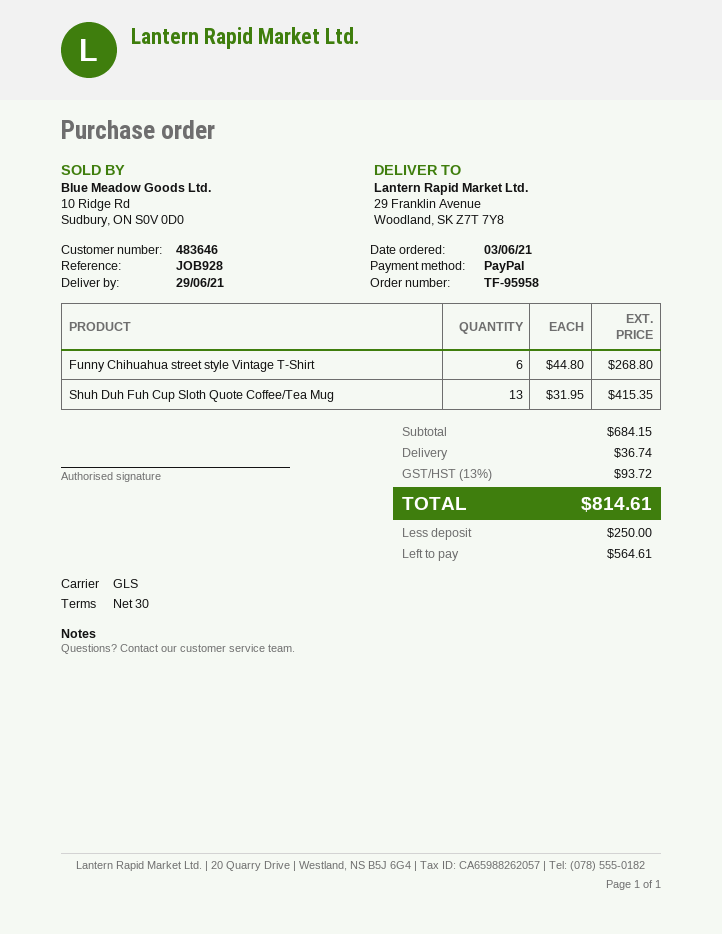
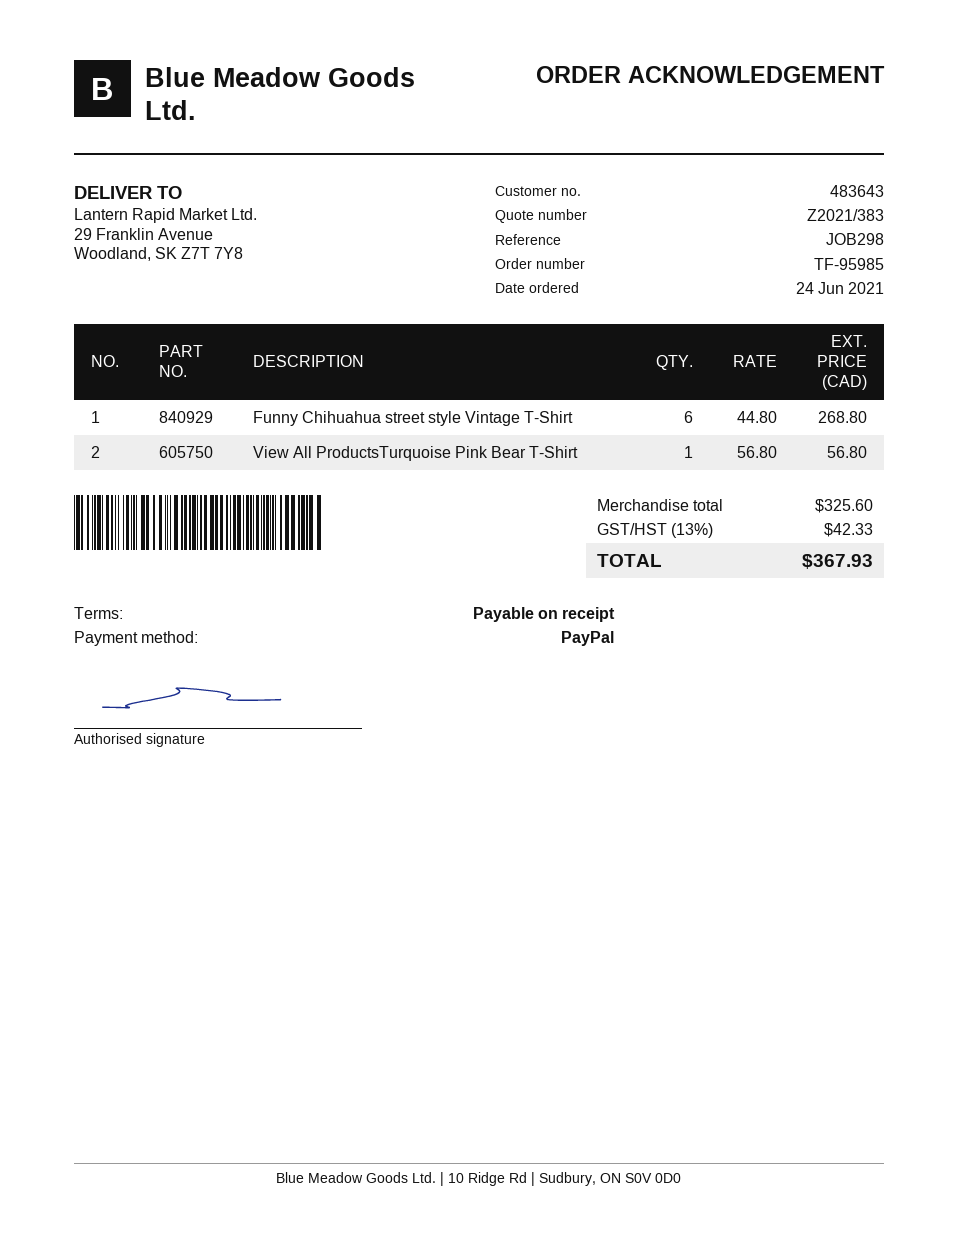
order number: TF-95958 -> TF-95985
order date: 2021-06-03 -> 2021-06-24
payment terms: 30 days -> on receipt
customer number: 483646 -> 483643
reference: JOB928 -> JOB298
Shuh Duh Fuh Cup Sloth Quote Coffee/Tea Mug: 13 x 31.95 = 415.35 -> none
View All ProductsTurquoise Pink Bear T-Shirt: none -> 1 x 56.80 = 56.80
subtotal: 684.15 -> 325.60
shipping: 36.74 -> none
tax: 13% = 93.72 -> 13% = 42.33
total: 814.61 -> 367.93

